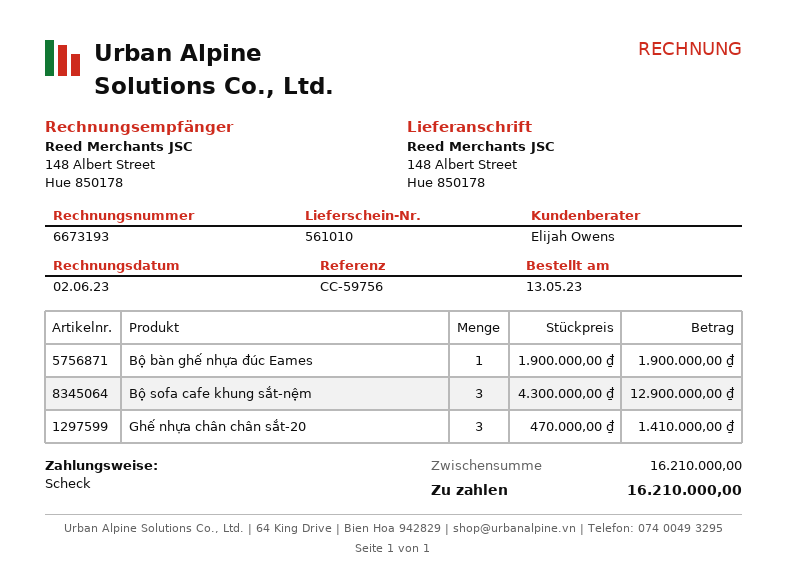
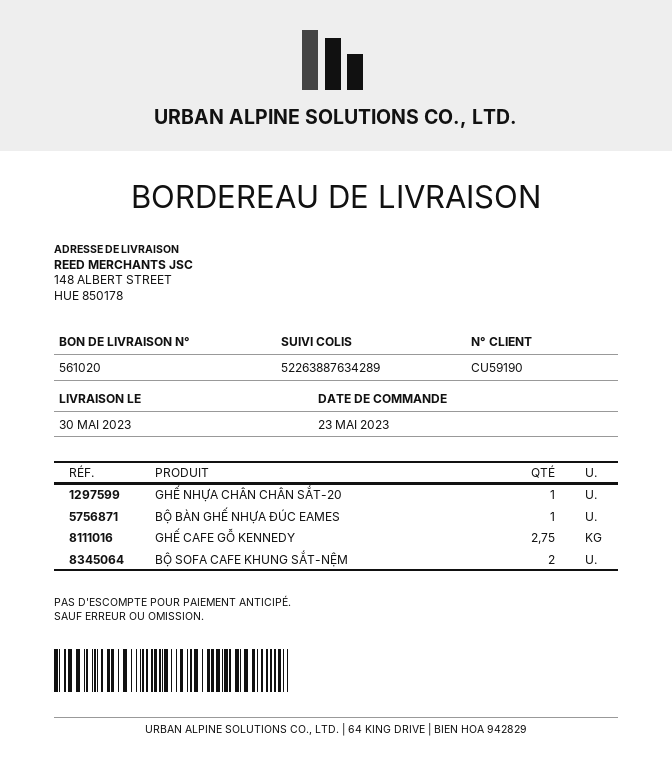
order date: 2023-05-13 -> 2023-05-23
delivery note number: 561010 -> 561020
Bộ sofa cafe khung sắt-nệm: 3 -> 2
Ghế nhựa chân chân sắt-20: 3 -> 1
GHẾ CAFE GỖ KENNEDY: none -> 2.75

